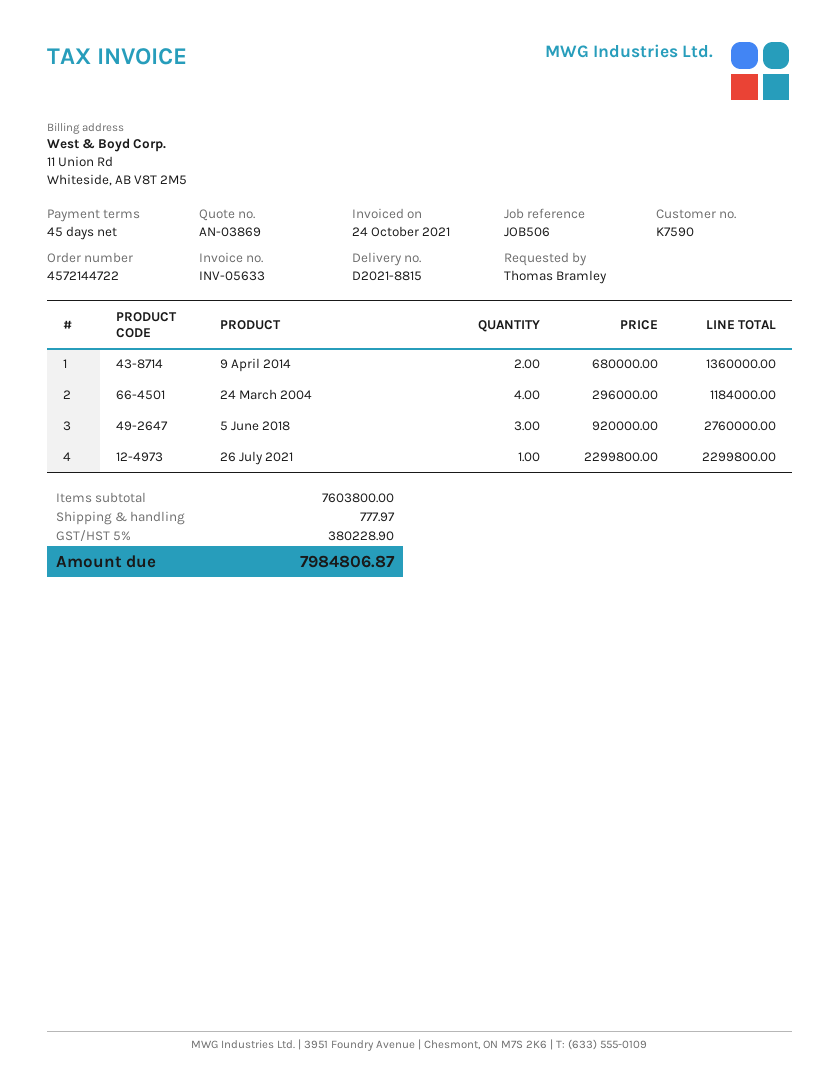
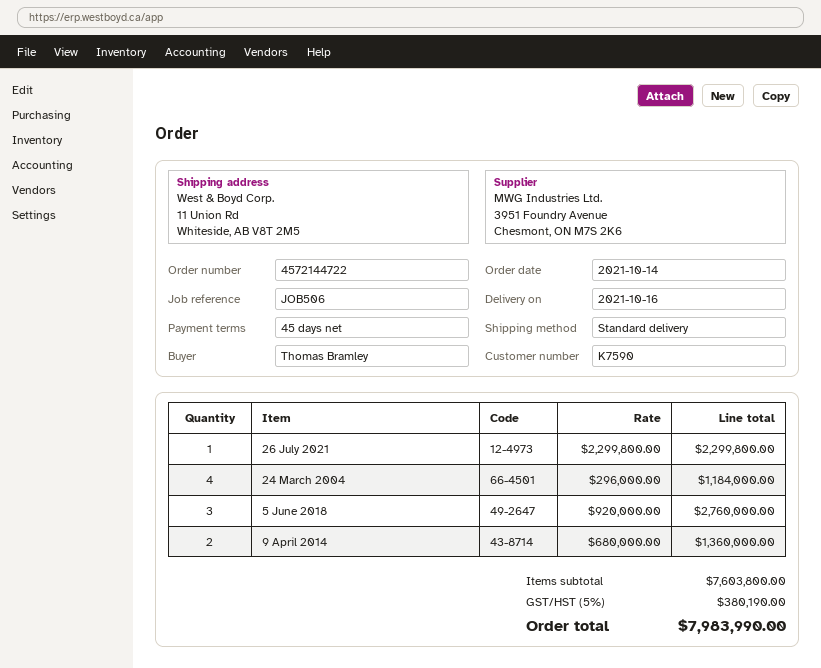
shipping: 777.97 -> none
tax: 5% = 380228.90 -> 5% = 380190.00
total: 7984806.87 -> 7983990.00

